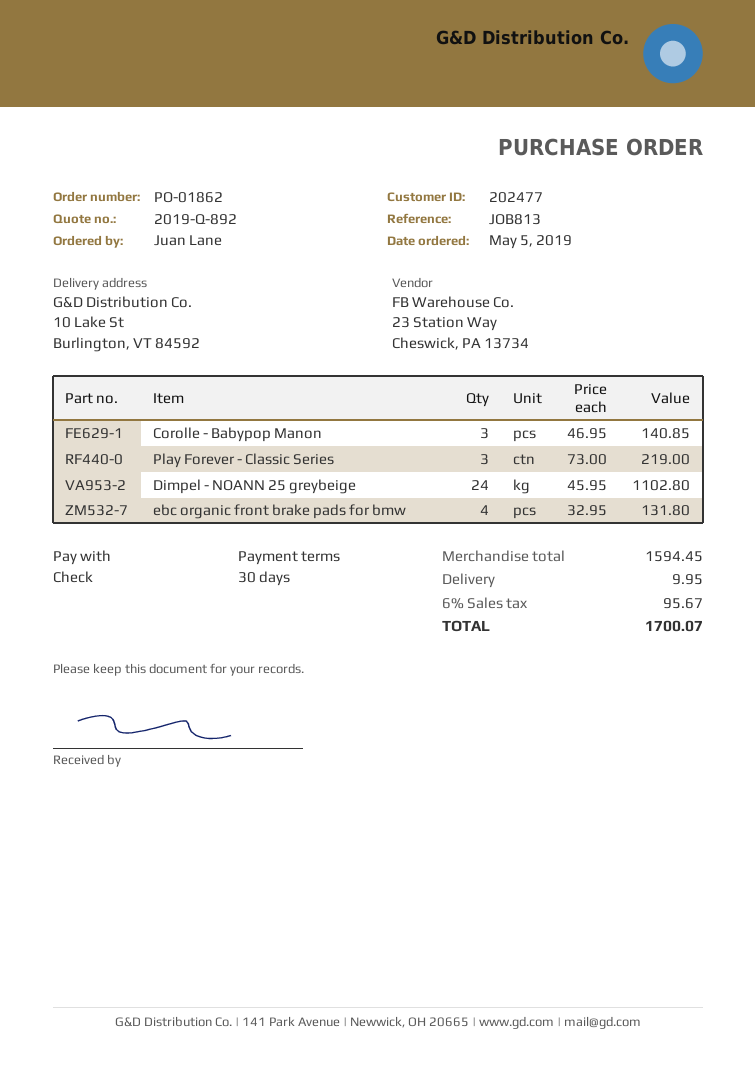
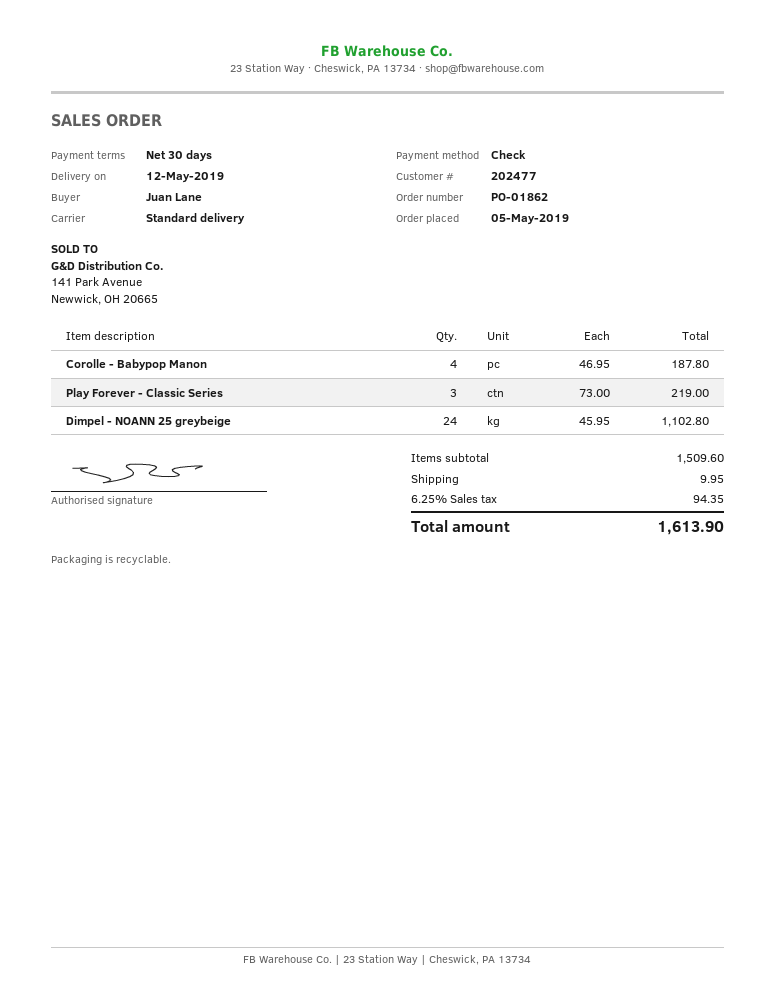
Corolle - Babypop Manon: 3 x 46.95 = 140.85 -> 4 x 46.95 = 187.80
ebc organic front brake pads for bmw: 4 x 32.95 = 131.80 -> none
subtotal: 1594.45 -> 1509.60
tax: 6% = 95.67 -> 6.25% = 94.35
total: 1700.07 -> 1613.90

